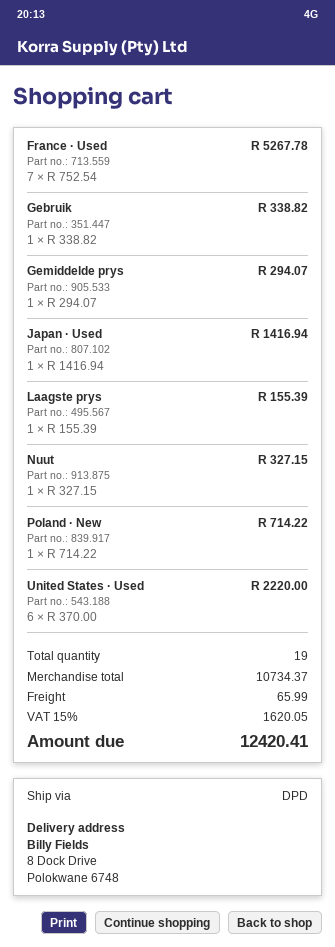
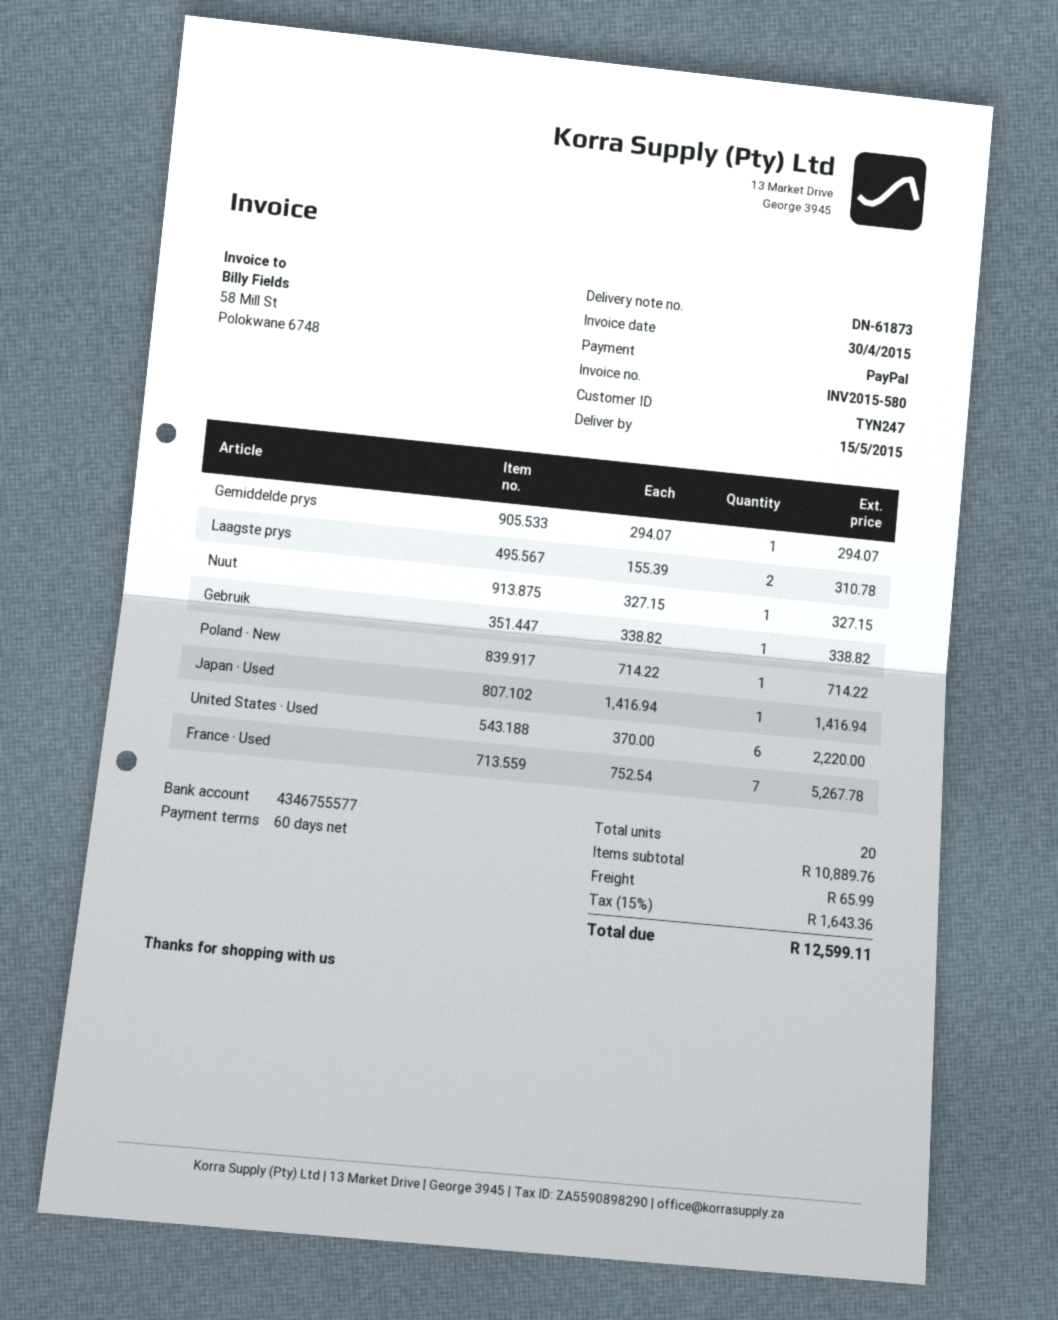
Laagste prys: 1 x 155.39 = 155.39 -> 2 x 155.39 = 310.78
total quantity: 19 -> 20
subtotal: 10734.37 -> 10889.76
tax: 15% = 1620.05 -> 15% = 1643.36
total: 12420.41 -> 12599.11

